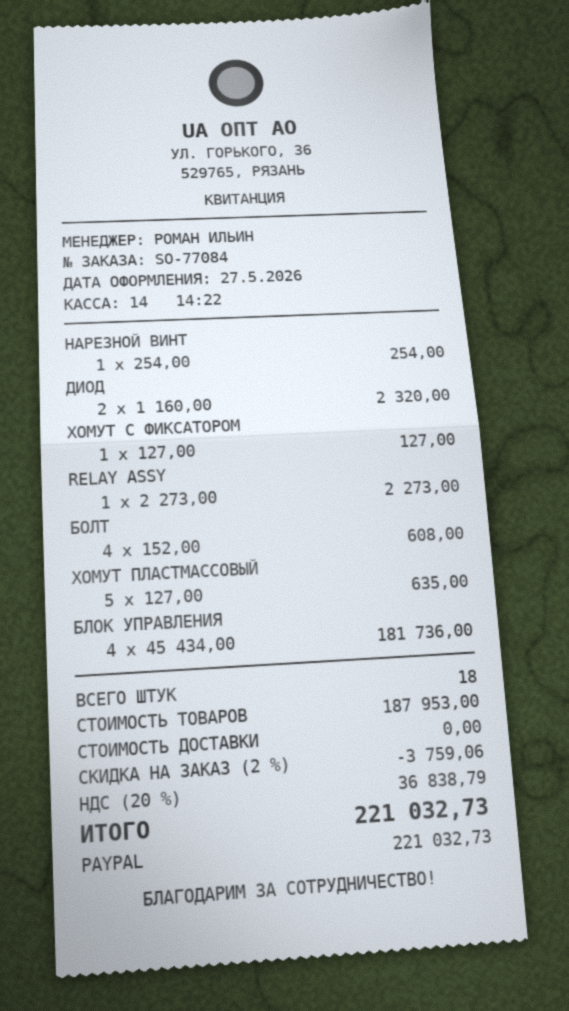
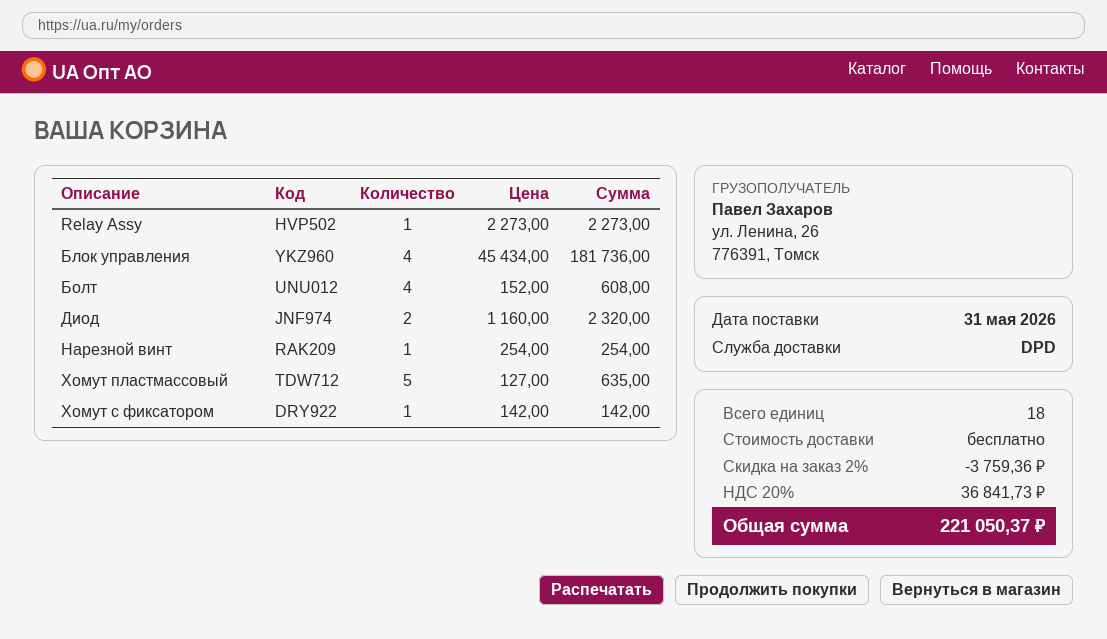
ХОМУТ С ФИКСАТОРОМ: 1 x 127.00 = 127.00 -> 1 x 142.00 = 142.00
discount: 2% = 3759.06 -> 2% = 3759.36
tax: 20% = 36838.79 -> 20% = 36841.73
total: 221032.73 -> 221050.37

